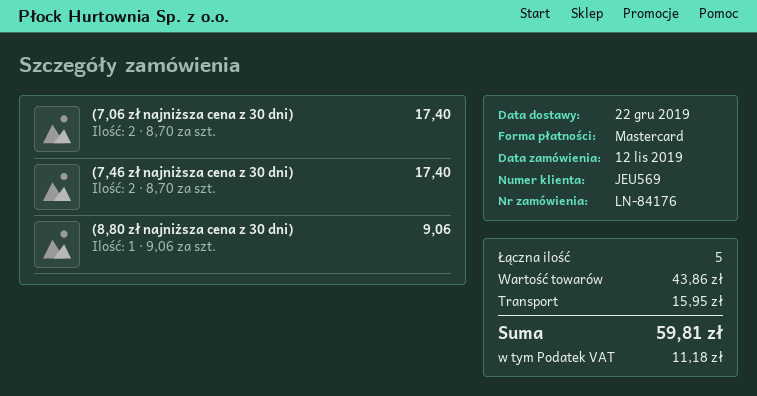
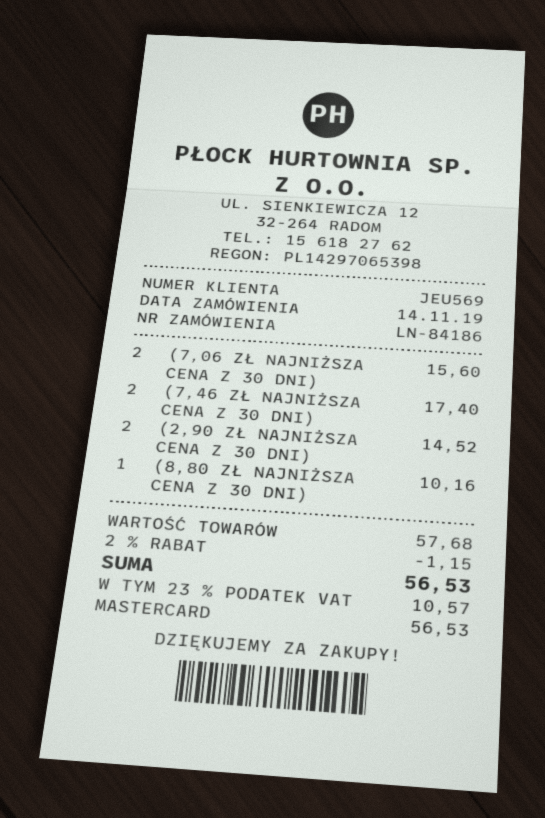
order number: LN-84176 -> LN-84186
order date: 2019-11-12 -> 2019-11-14
(7,06 zł najniższa cena z 30 dni): 2 for 17.40 -> 2 for 15.60
(8,80 zł najniższa cena z 30 dni): 1 for 9.06 -> 1 for 10.16
(2,90 ZŁ NAJNIŻSZA CENA Z 30 DNI): none -> 2 for 14.52
subtotal: 43.86 -> 57.68
discount: none -> 2% = 1.15
shipping: 15.95 -> none
tax: 11.18 -> 10.57
total: 59.81 -> 56.53

